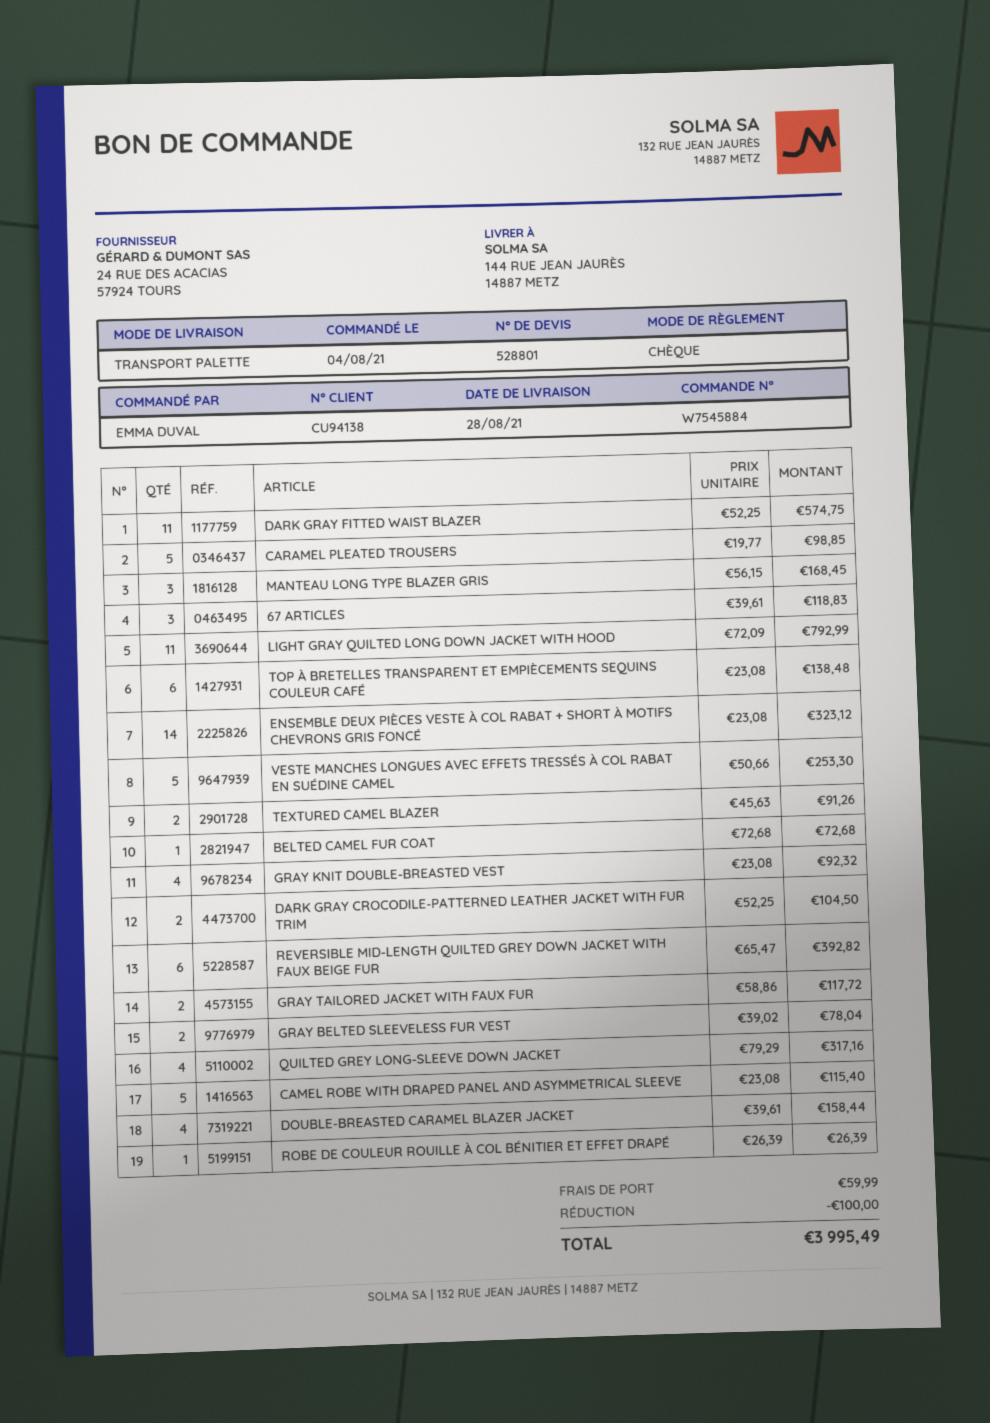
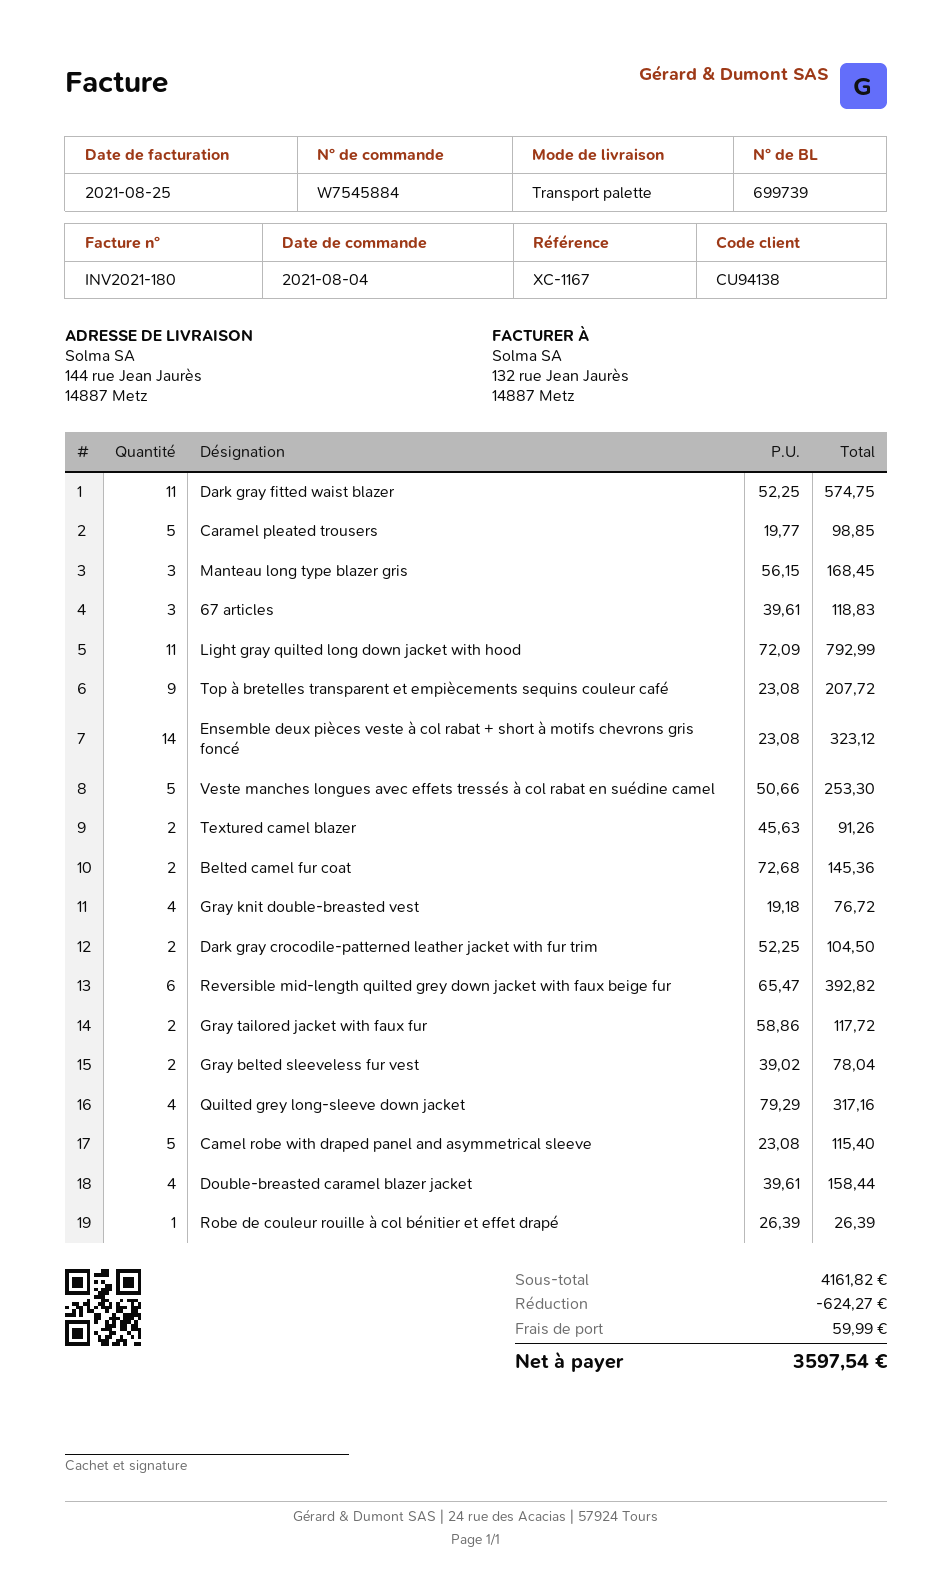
TOP À BRETELLES TRANSPARENT ET EMPIÈCEMENTS SEQUINS COULEUR CAFÉ: 6 x 23.08 = 138.48 -> 9 x 23.08 = 207.72
BELTED CAMEL FUR COAT: 1 x 72.68 = 72.68 -> 2 x 72.68 = 145.36
GRAY KNIT DOUBLE-BREASTED VEST: 4 x 23.08 = 92.32 -> 4 x 19.18 = 76.72
discount: 100.00 -> 624.27
total: 3995.49 -> 3597.54

